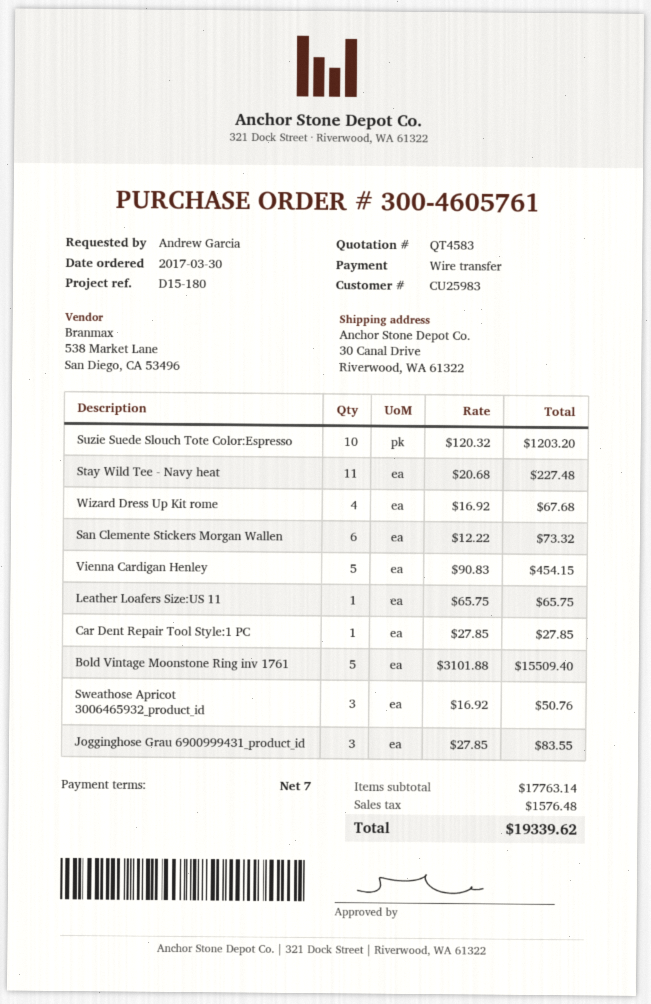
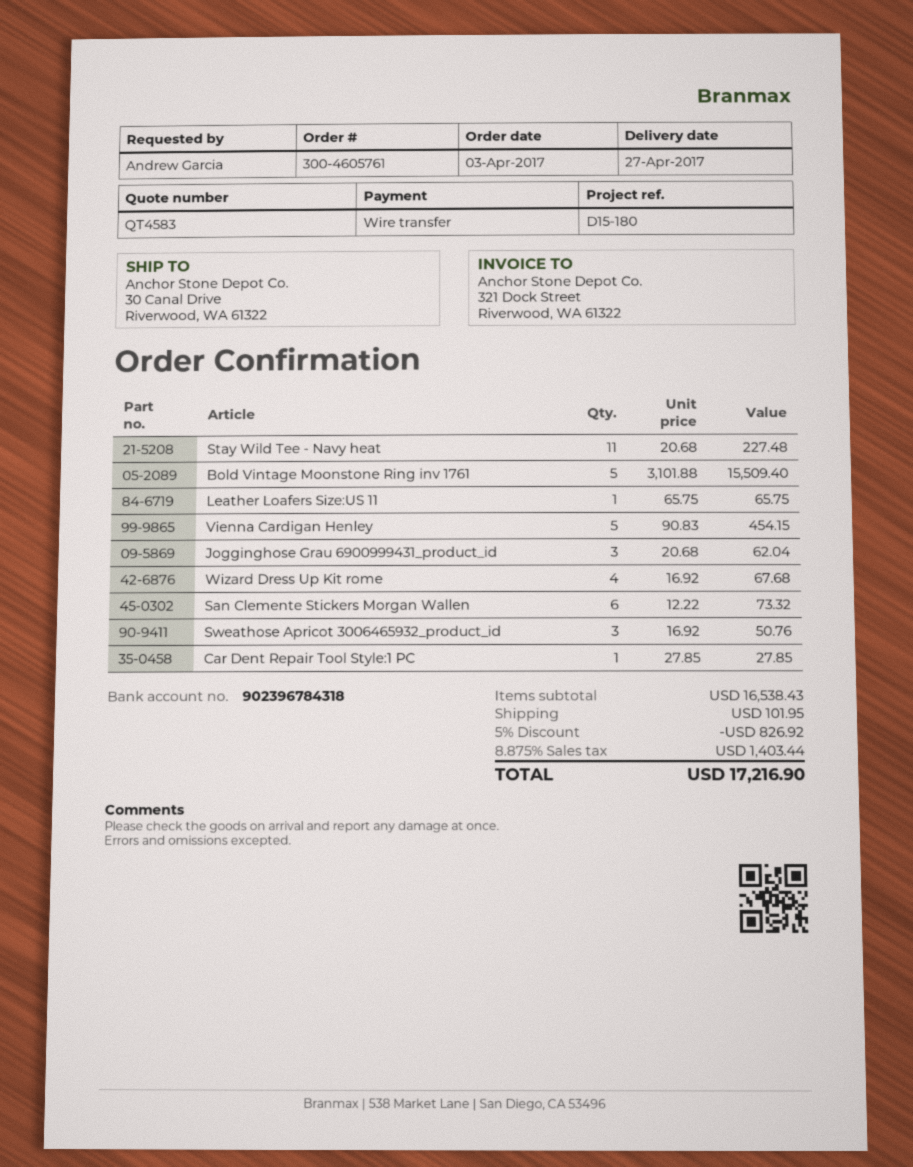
order date: 2017-03-30 -> 2017-04-03
Suzie Suede Slouch Tote Color:Espresso: 10 x 120.32 = 1203.20 -> none
Jogginghose Grau 6900999431_product_id: 3 x 27.85 = 83.55 -> 3 x 20.68 = 62.04
subtotal: 17763.14 -> 16538.43
discount: none -> 5% = 826.92
shipping: none -> 101.95
tax: 1576.48 -> 1403.44
total: 19339.62 -> 17216.90

